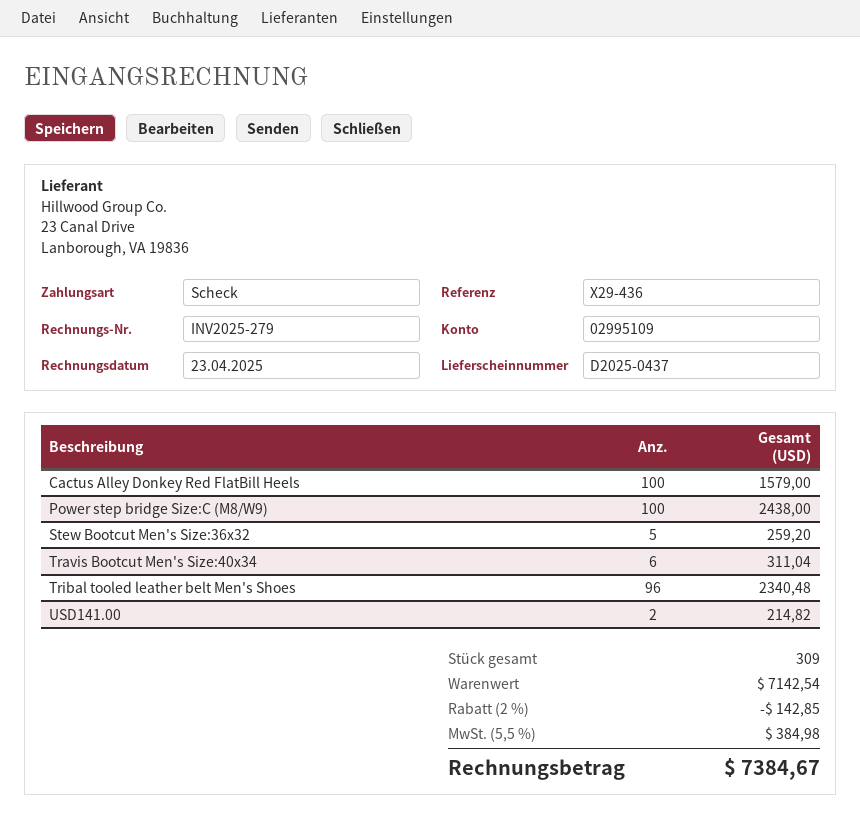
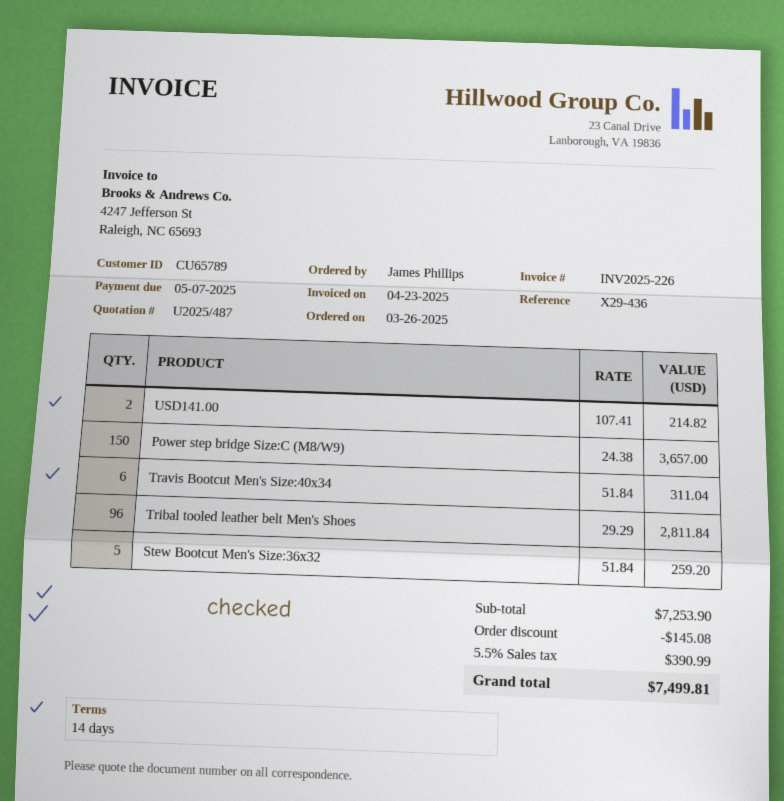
invoice number: INV2025-279 -> INV2025-226
Cactus Alley Donkey Red FlatBill Heels: 100 for 1579.00 -> none
Power step bridge Size:C (M8/W9): 100 for 2438.00 -> 150 for 3657.00
Tribal tooled leather belt Men's Shoes: 96 for 2340.48 -> 96 for 2811.84
subtotal: 7142.54 -> 7253.90
discount: 142.85 -> 145.08
tax: 5.5% = 384.98 -> 5.5% = 390.99
total: 7384.67 -> 7499.81

